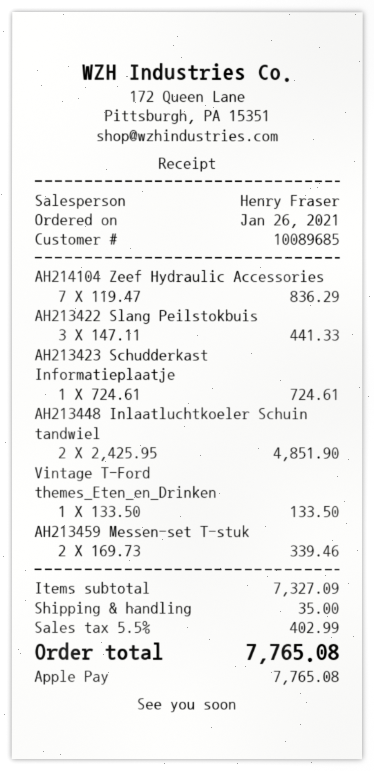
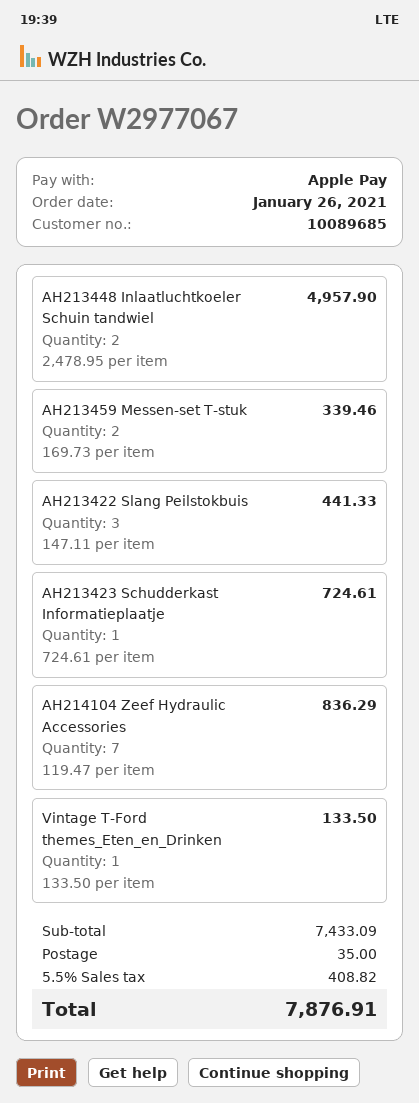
AH213448 Inlaatluchtkoeler Schuin tandwiel: 2 x 2425.95 = 4851.90 -> 2 x 2478.95 = 4957.90
subtotal: 7327.09 -> 7433.09
tax: 5.5% = 402.99 -> 5.5% = 408.82
total: 7765.08 -> 7876.91

